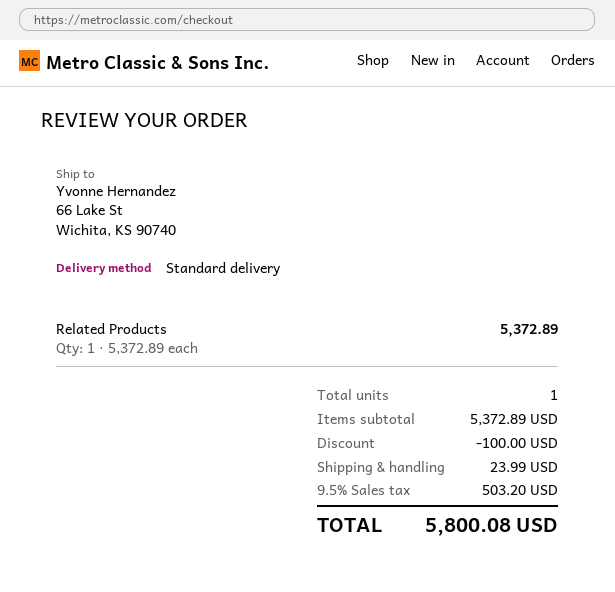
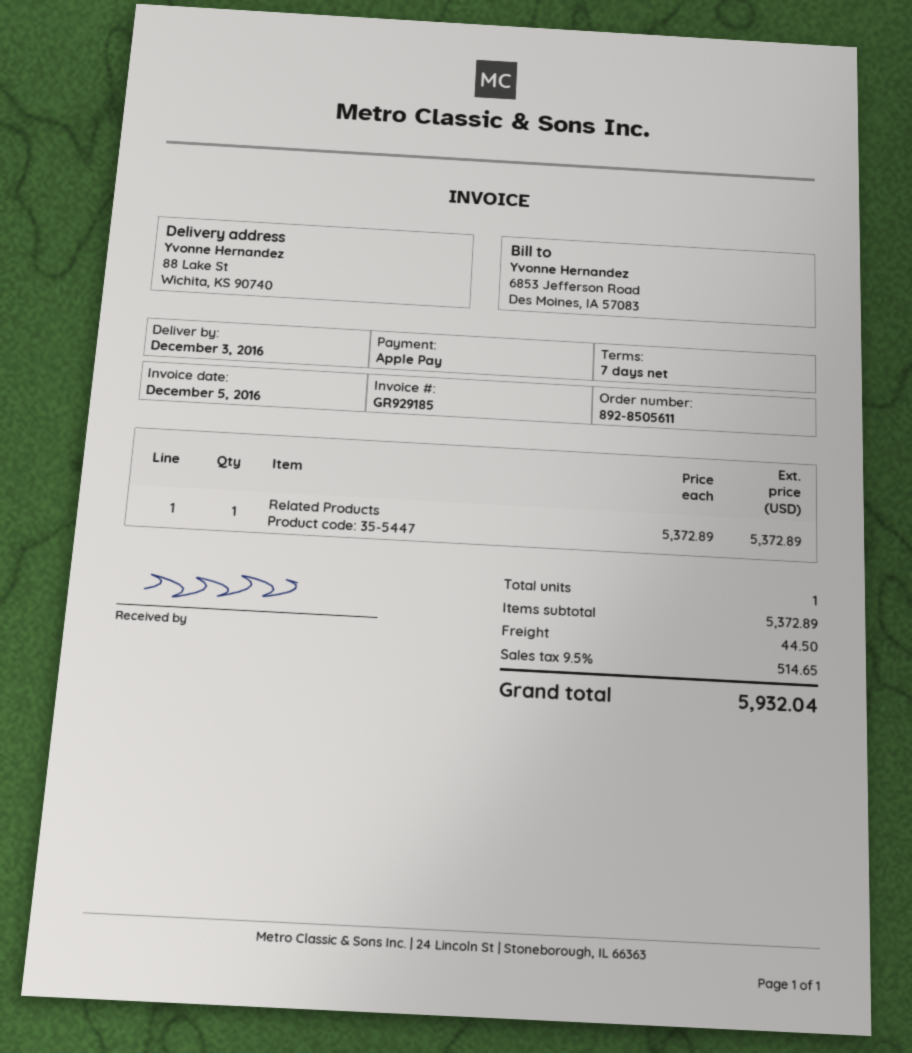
ship to: 66 Lake St, Wichita, KS 90740 -> 88 Lake St, Wichita, KS 90740
discount: 100.00 -> none
shipping: 23.99 -> 44.50
tax: 9.5% = 503.20 -> 9.5% = 514.65
total: 5800.08 -> 5932.04

